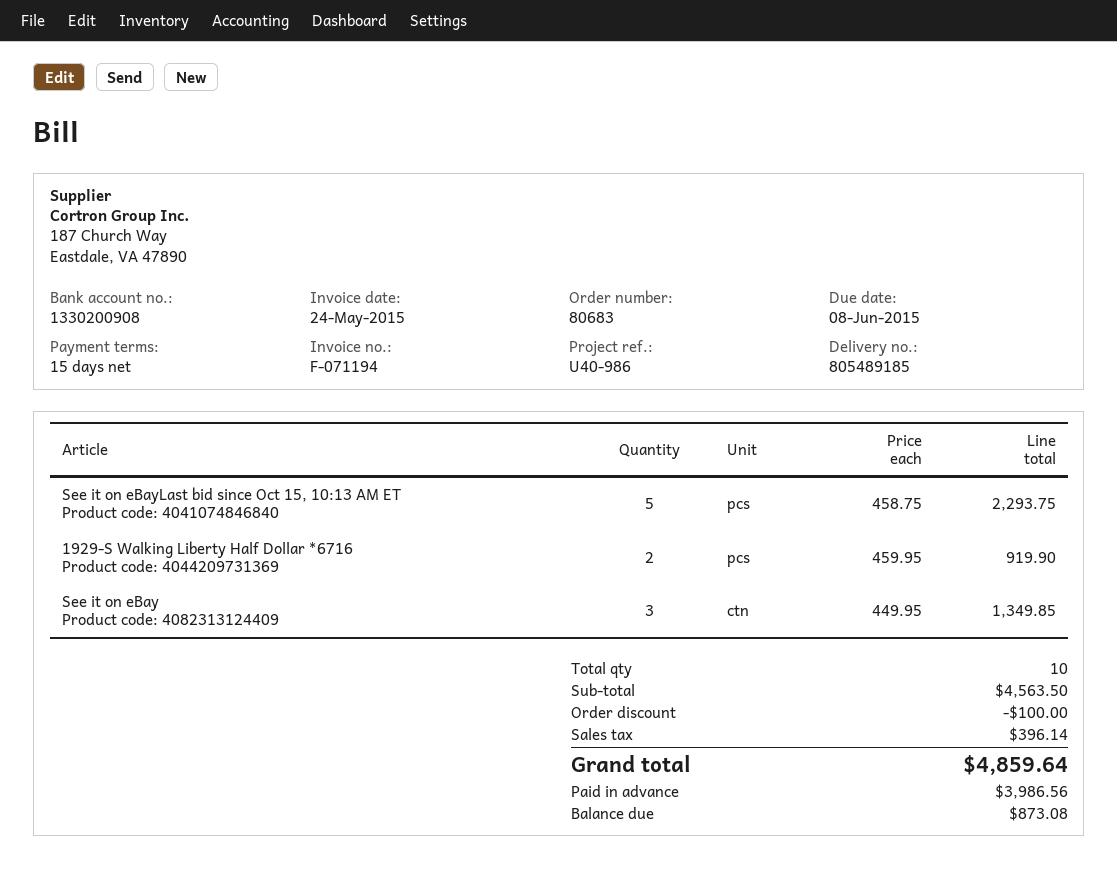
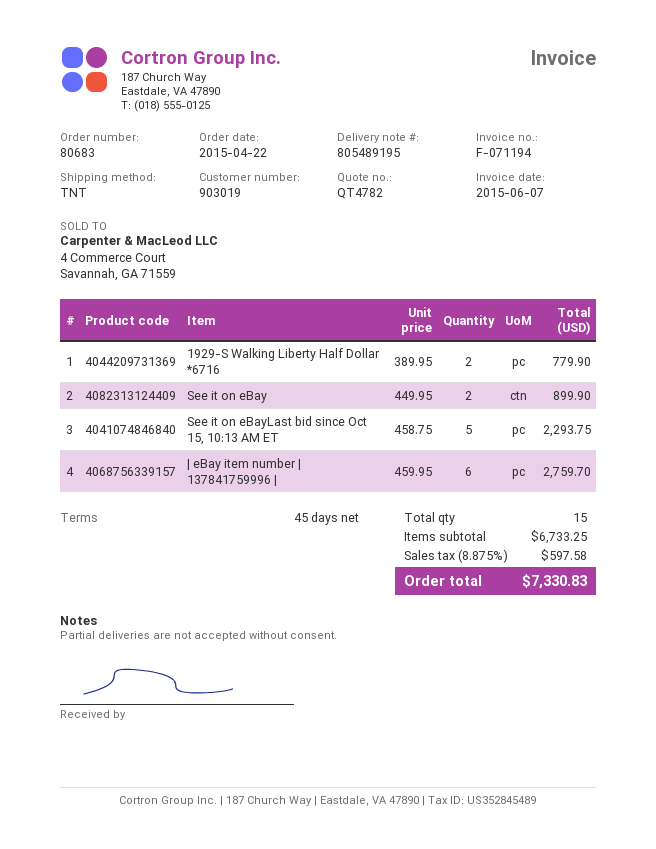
delivery note number: 805489185 -> 805489195
invoice date: 2015-05-24 -> 2015-06-07
payment terms: 15 days -> 45 days
1929-S Walking Liberty Half Dollar *6716: 2 x 459.95 = 919.90 -> 2 x 389.95 = 779.90
See it on eBay: 3 x 449.95 = 1349.85 -> 2 x 449.95 = 899.90
| eBay item number | 137841759996 |: none -> 6 x 459.95 = 2759.70
total quantity: 10 -> 15
subtotal: 4563.50 -> 6733.25
discount: 100.00 -> none
tax: 396.14 -> 597.58
total: 4859.64 -> 7330.83

